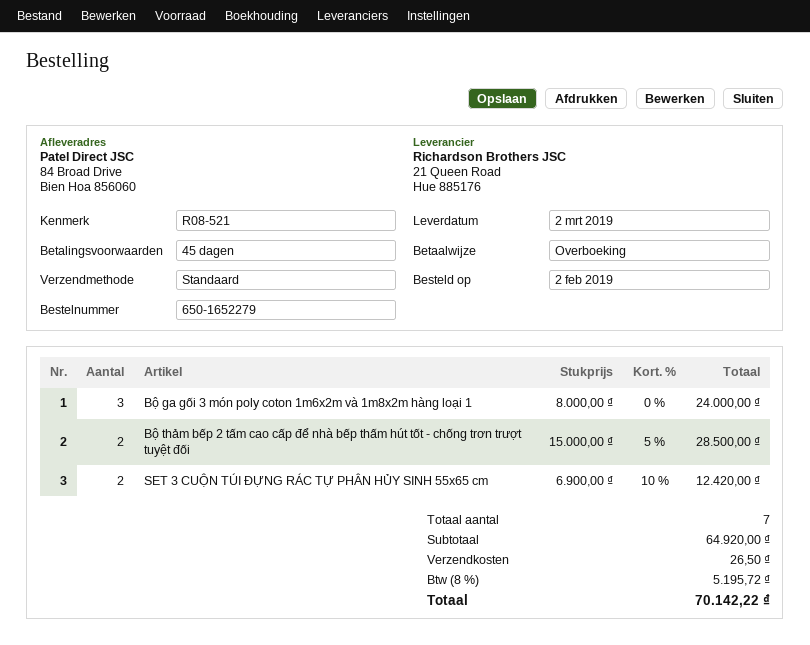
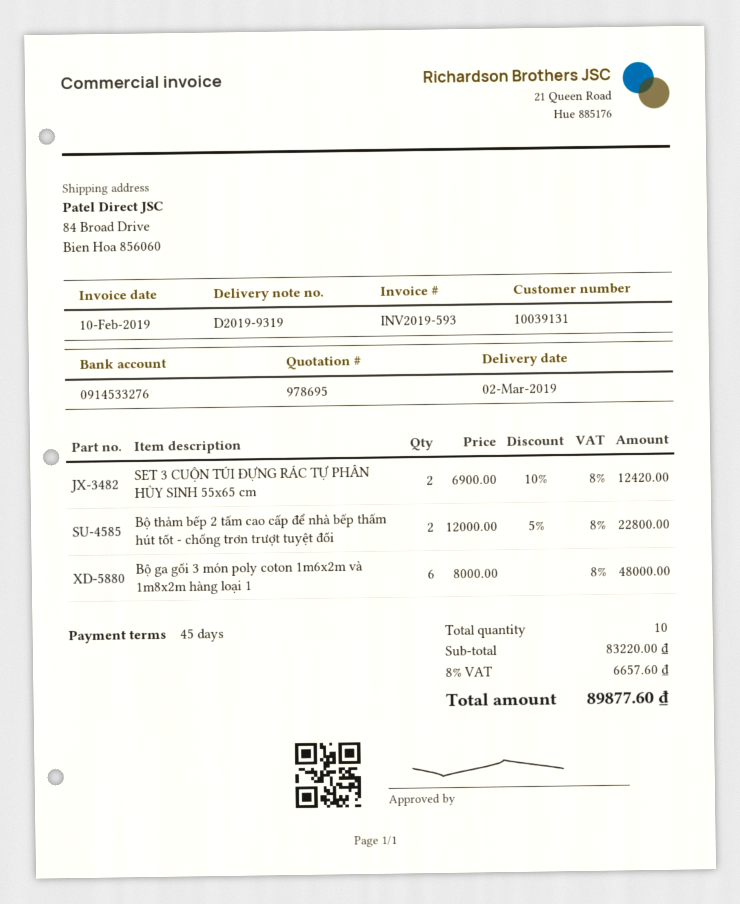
Bộ ga gối 3 món poly coton 1m6x2m và 1m8x2m hàng loại 1: 3 x 8000.00 = 24000.00 -> 6 x 8000.00 = 48000.00
Bộ thảm bếp 2 tấm cao cấp để nhà bếp thấm hút tốt - chống trơn trượt tuyệt đối: 2 x 15000.00 - 5% = 28500.00 -> 2 x 12000.00 - 5% = 22800.00
total quantity: 7 -> 10
subtotal: 64920.00 -> 83220.00
shipping: 26.50 -> none
tax: 8% = 5195.72 -> 8% = 6657.60
total: 70142.22 -> 89877.60

